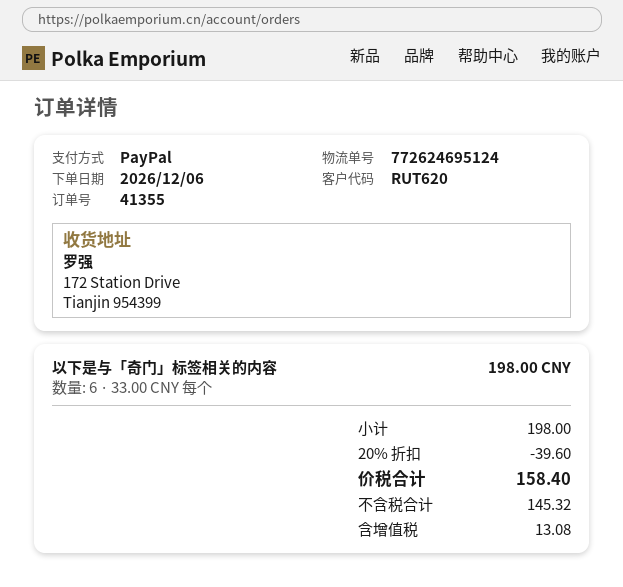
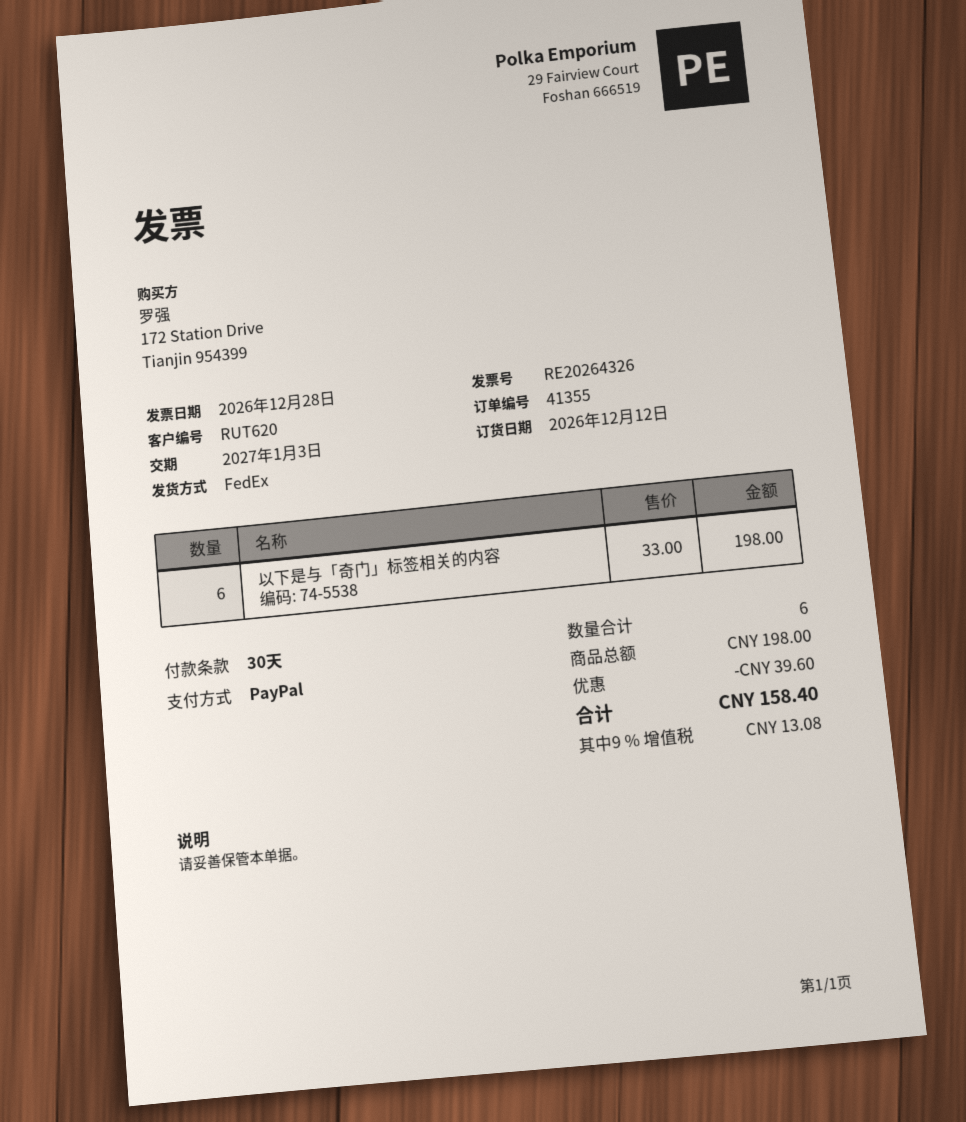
order date: 2026-12-06 -> 2026-12-12

